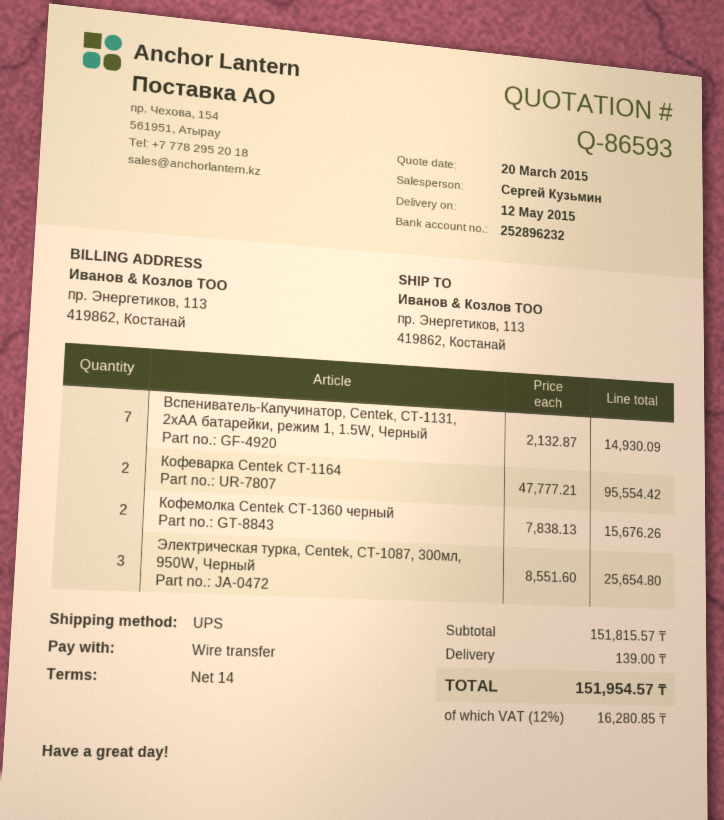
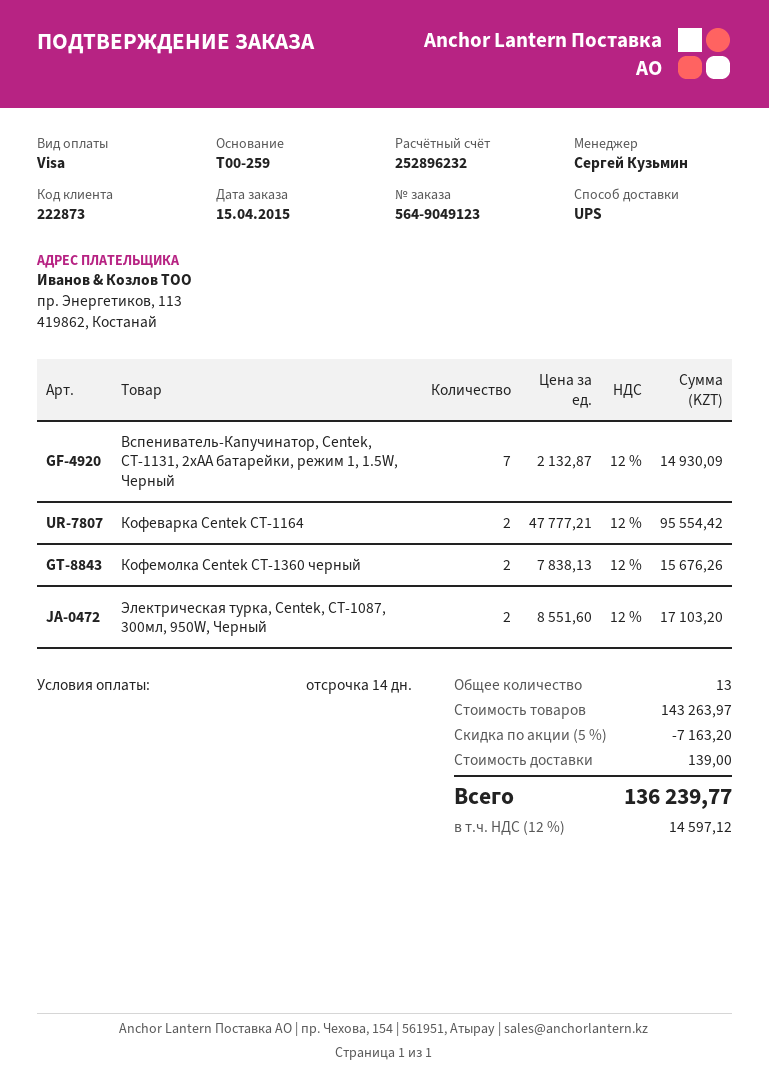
payment method: bank transfer -> Visa
Электрическая турка, Centek, CT-1087, 300мл, 950W, Черный: 3 x 8551.60 = 25654.80 -> 2 x 8551.60 = 17103.20
subtotal: 151815.57 -> 143263.97
discount: none -> 5% = 7163.20
tax: 12% = 16280.85 -> 12% = 14597.12
total: 151954.57 -> 136239.77

